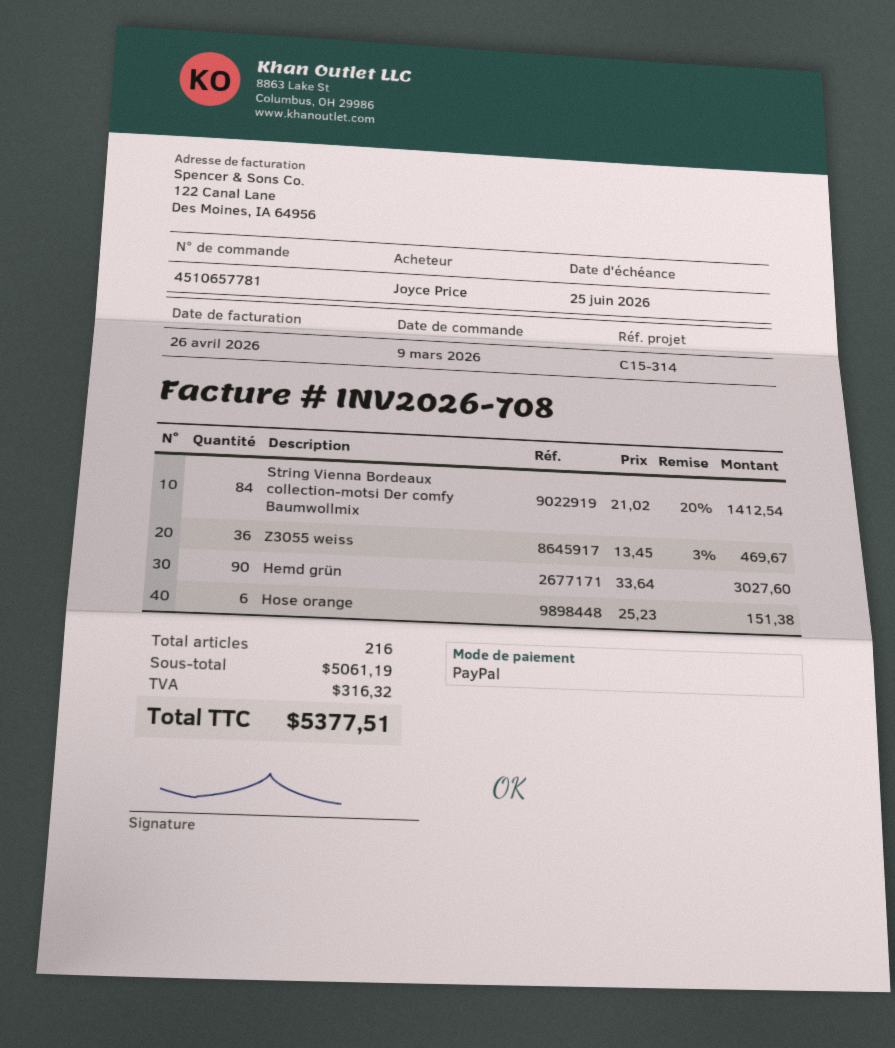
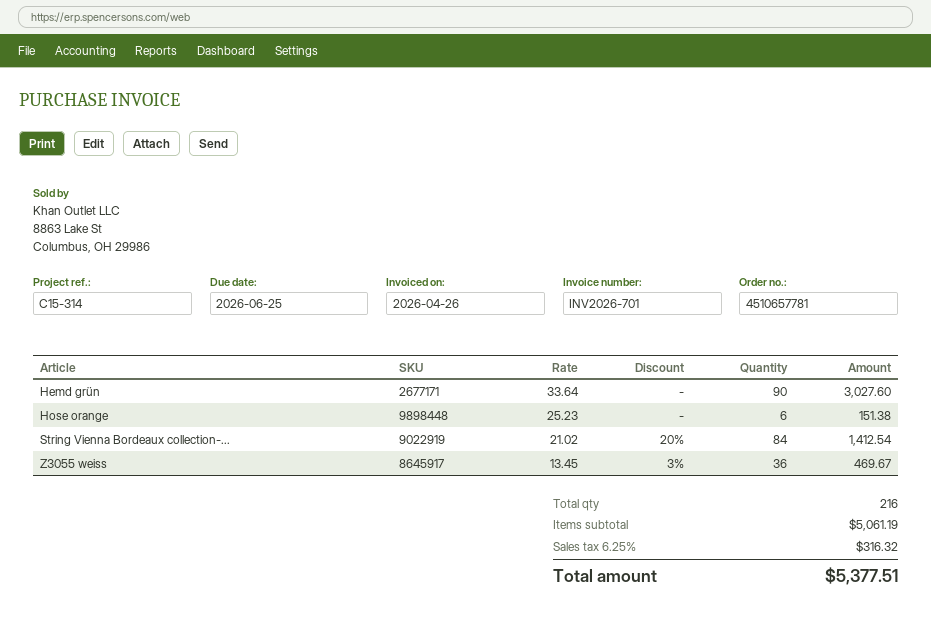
invoice number: INV2026-708 -> INV2026-701

